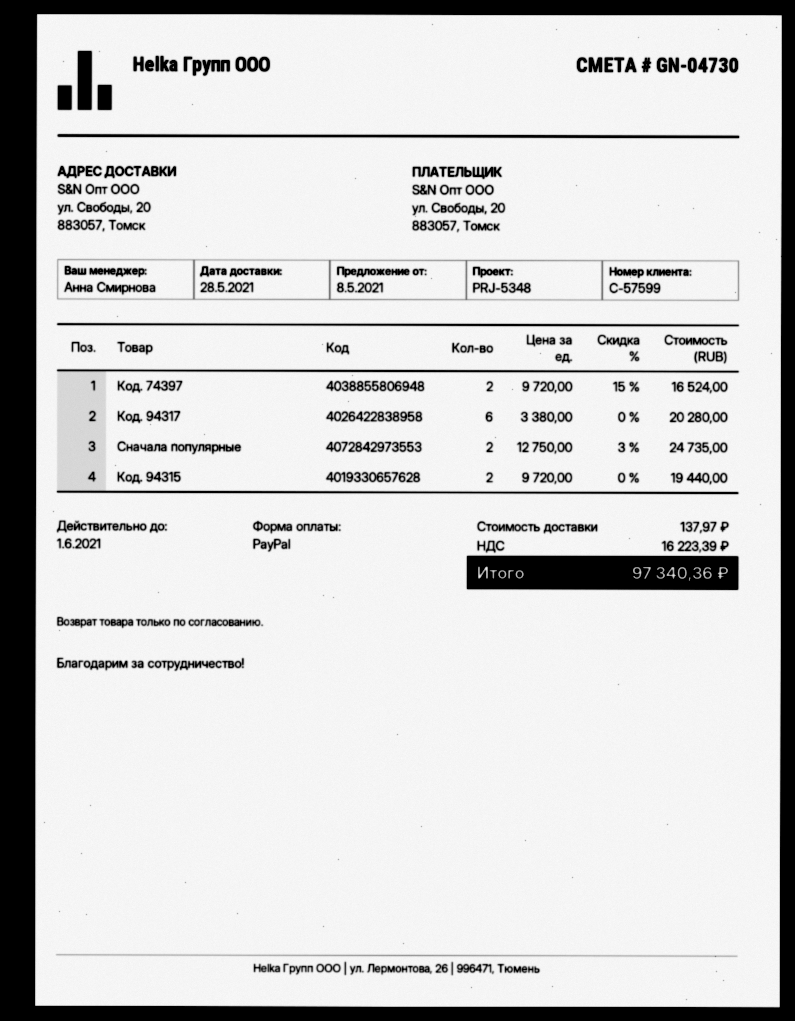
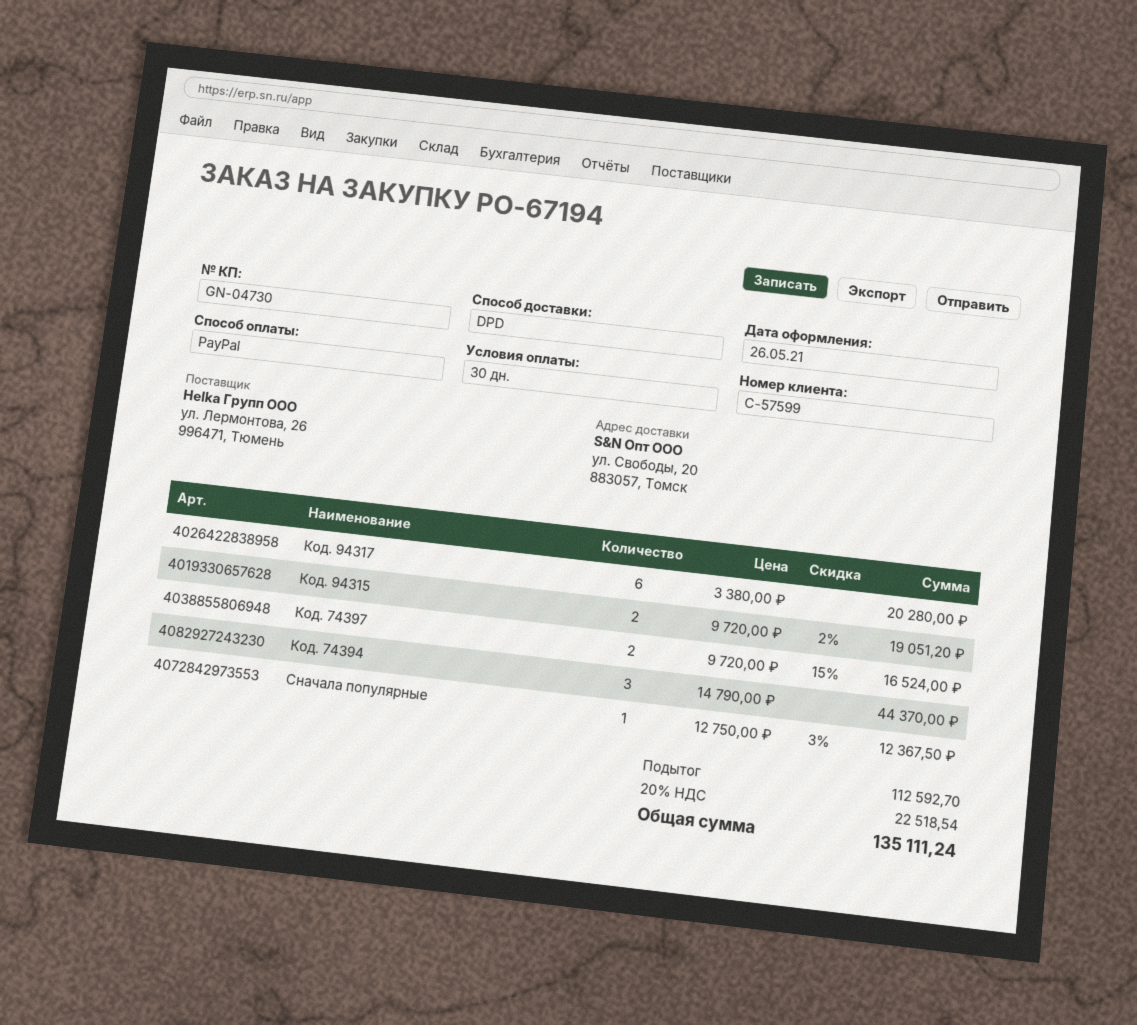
Сначала популярные: 2 x 12750.00 - 3% = 24735.00 -> 1 x 12750.00 - 3% = 12367.50
Код. 94315: 2 x 9720.00 = 19440.00 -> 2 x 9720.00 - 2% = 19051.20
Код. 74394: none -> 3 x 14790.00 = 44370.00
shipping: 137.97 -> none
tax: 16223.39 -> 22518.54
total: 97340.36 -> 135111.24

